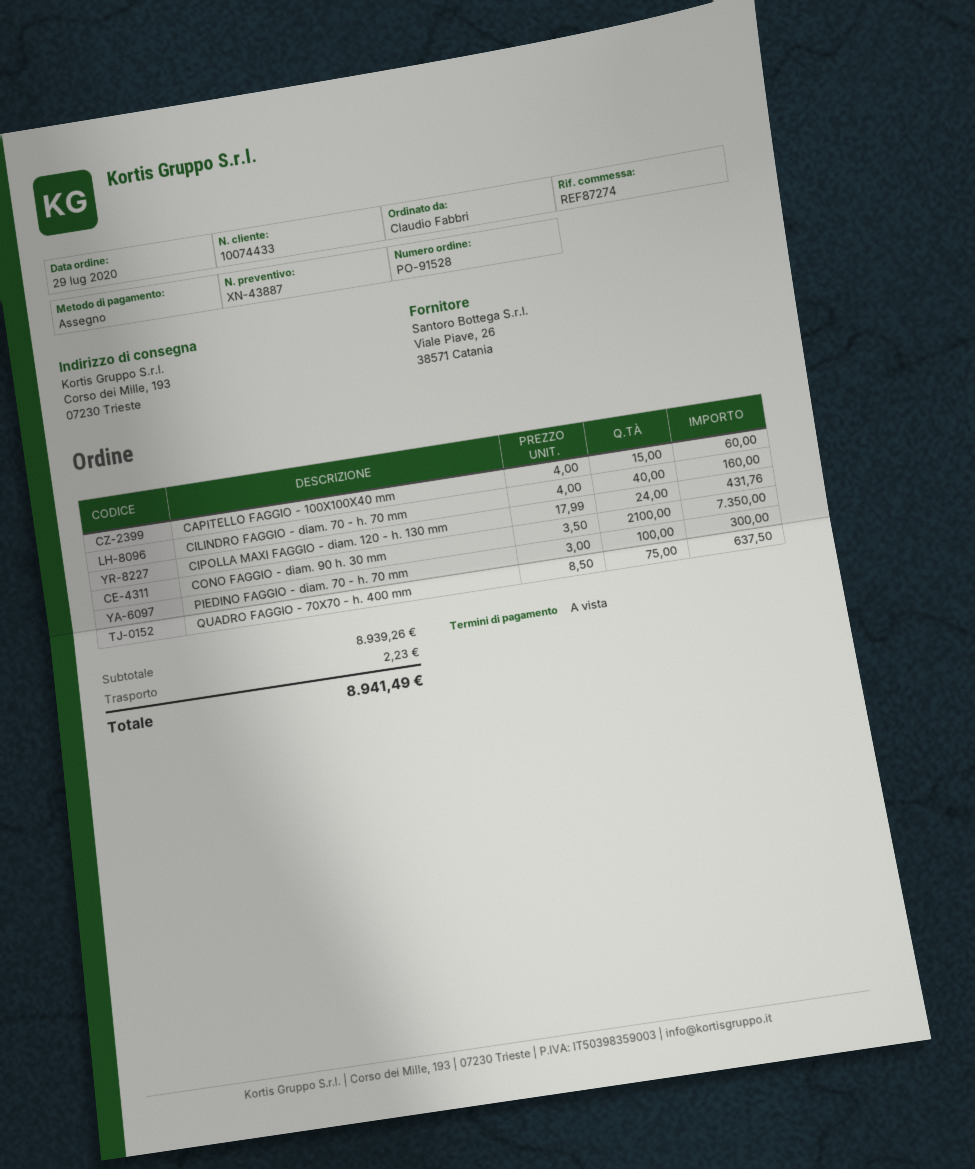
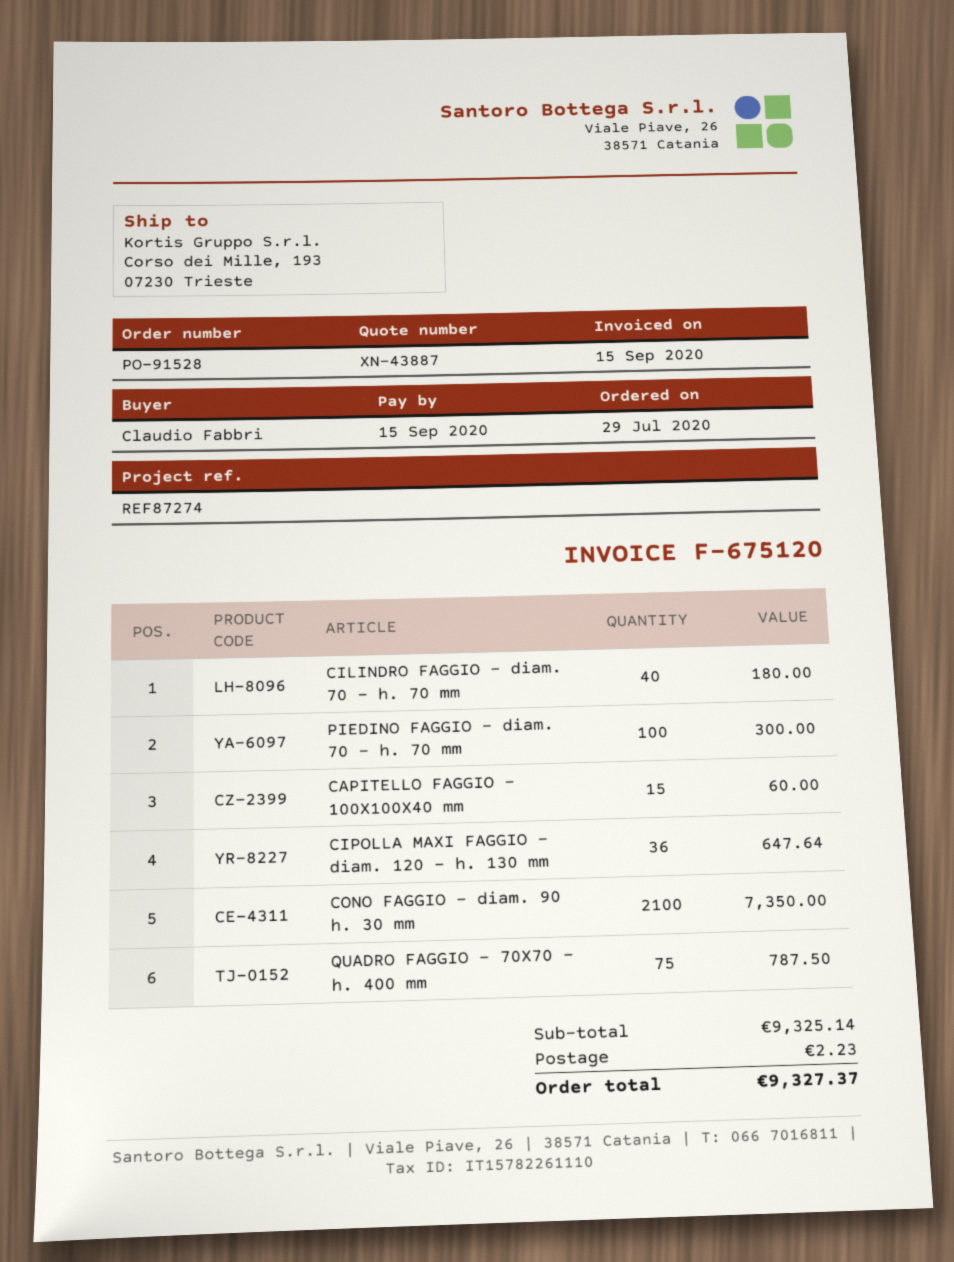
CILINDRO FAGGIO - diam. 70 - h. 70 mm: 40 for 160.00 -> 40 for 180.00
CIPOLLA MAXI FAGGIO - diam. 120 - h. 130 mm: 24 for 431.76 -> 36 for 647.64
QUADRO FAGGIO - 70X70 - h. 400 mm: 75 for 637.50 -> 75 for 787.50
subtotal: 8939.26 -> 9325.14
total: 8941.49 -> 9327.37

